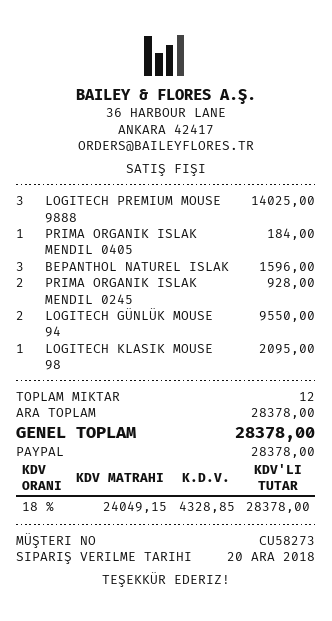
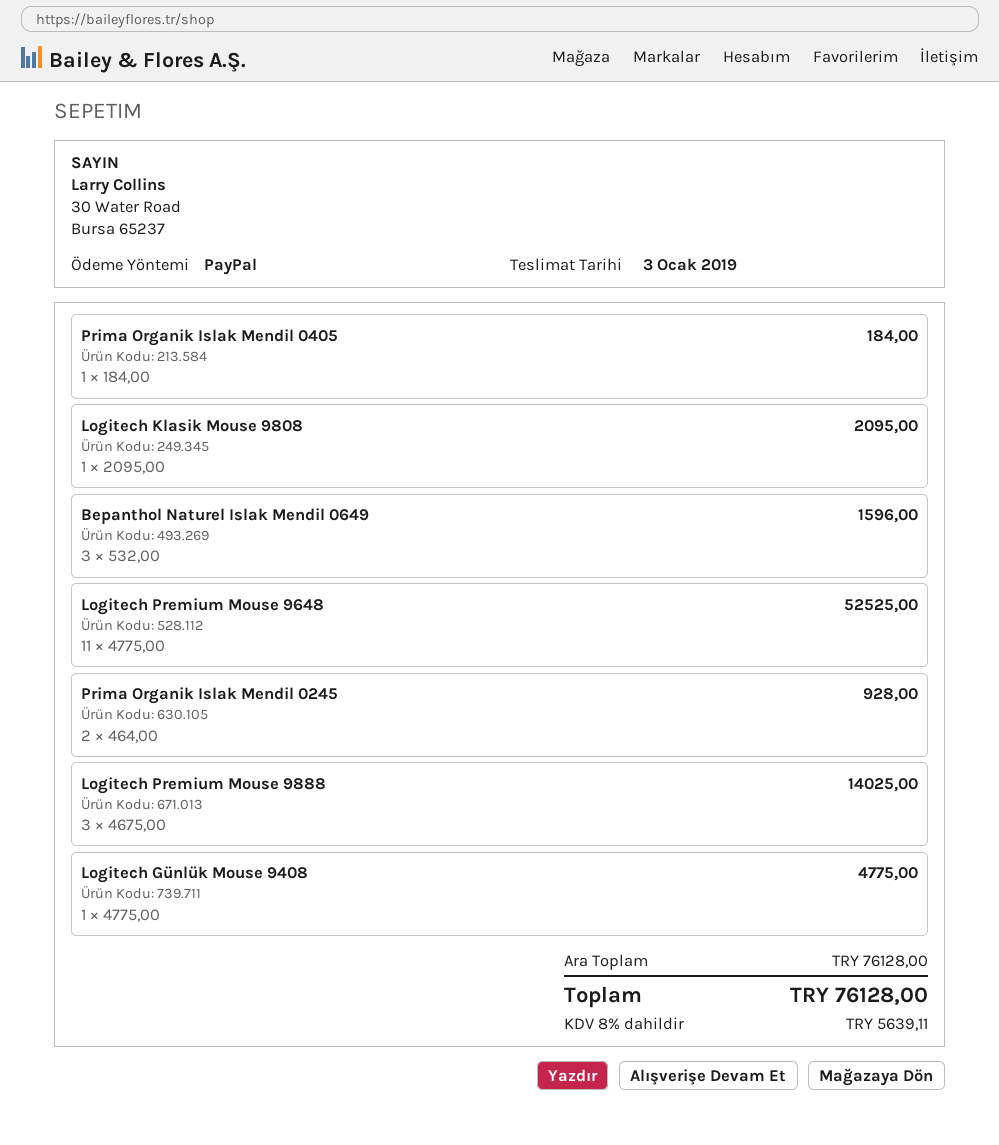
LOGITECH GÜNLÜK MOUSE 94: 2 for 9550.00 -> 1 for 4775.00
Logitech Premium Mouse 9648: none -> 11 for 52525.00
subtotal: 28378.00 -> 76128.00
tax: 18% = 4328.85 -> 8% = 5639.11
total: 28378.00 -> 76128.00

